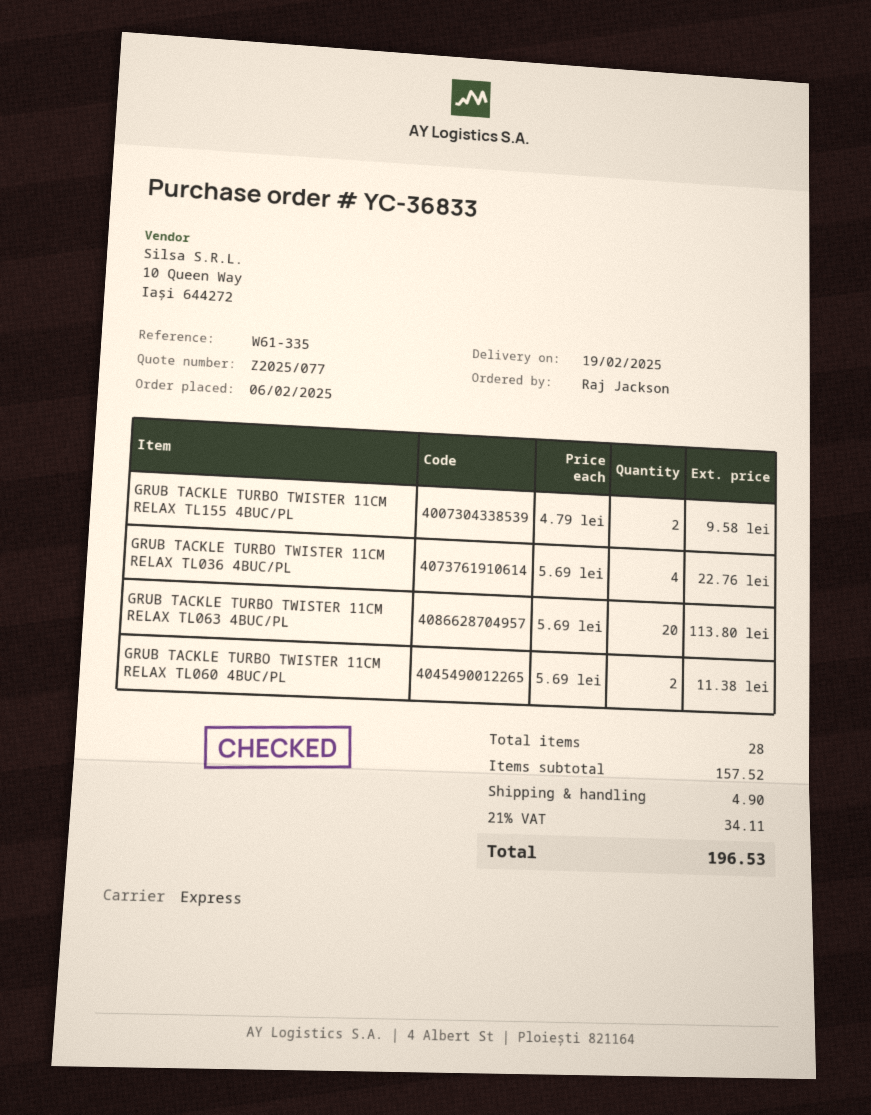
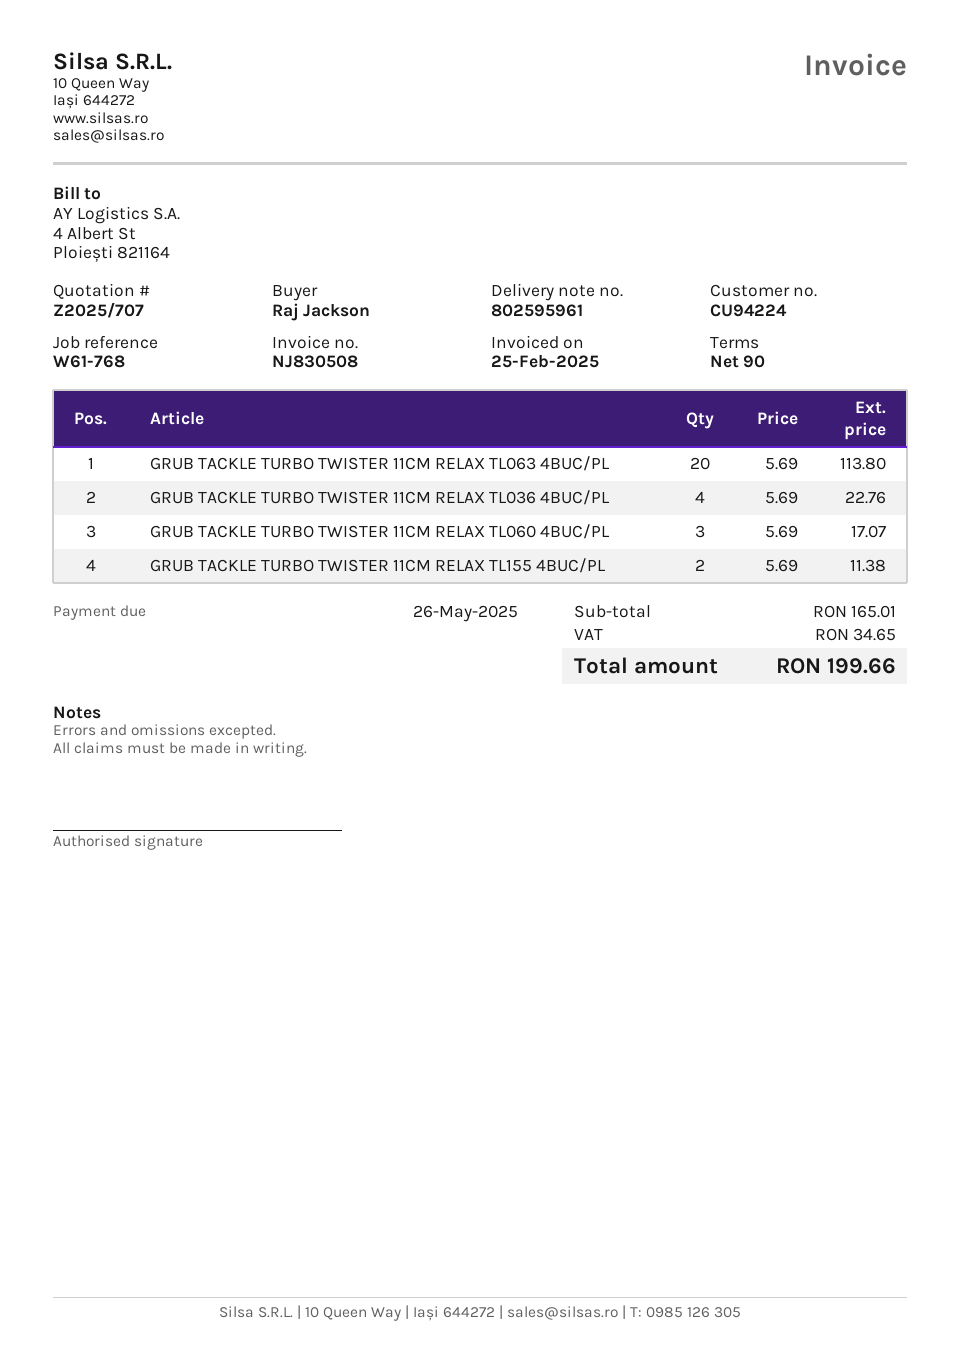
quote number: Z2025/077 -> Z2025/707
reference: W61-335 -> W61-768
GRUB TACKLE TURBO TWISTER 11CM RELAX TL155 4BUC/PL: 2 x 4.79 = 9.58 -> 2 x 5.69 = 11.38
GRUB TACKLE TURBO TWISTER 11CM RELAX TL060 4BUC/PL: 2 x 5.69 = 11.38 -> 3 x 5.69 = 17.07
subtotal: 157.52 -> 165.01
shipping: 4.90 -> none
tax: 34.11 -> 34.65
total: 196.53 -> 199.66

